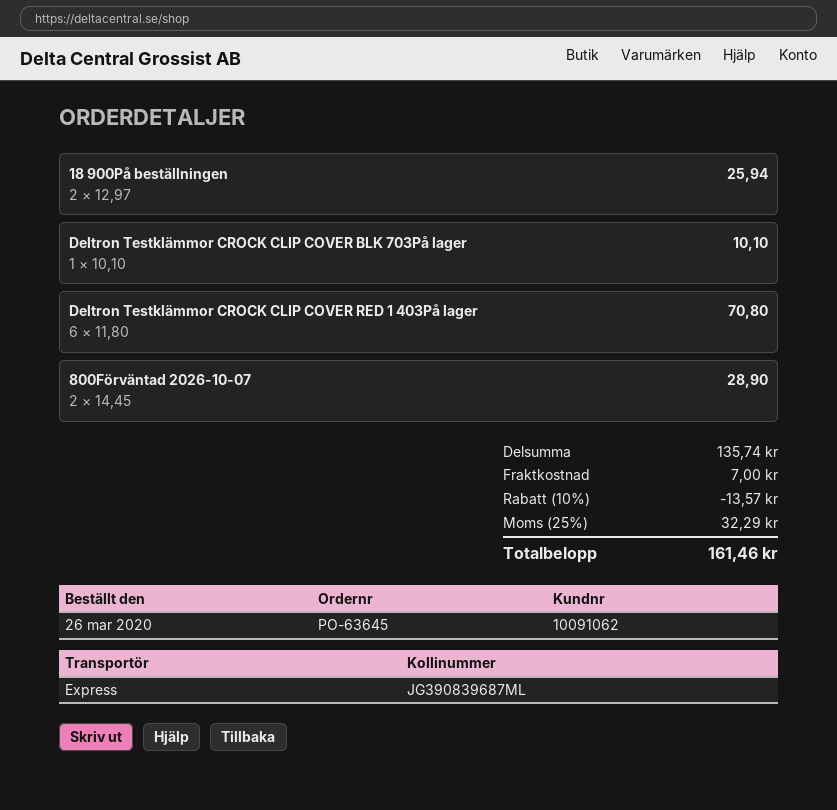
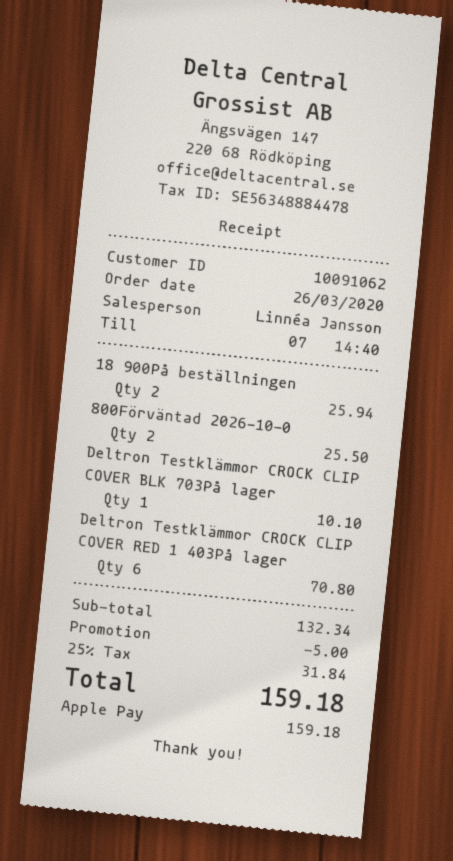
800Förväntad 2026-10-07: 2 for 28.90 -> 2 for 25.50
subtotal: 135.74 -> 132.34
discount: 13.57 -> 5.00
shipping: 7.00 -> none
tax: 25% = 32.29 -> 25% = 31.84
total: 161.46 -> 159.18

